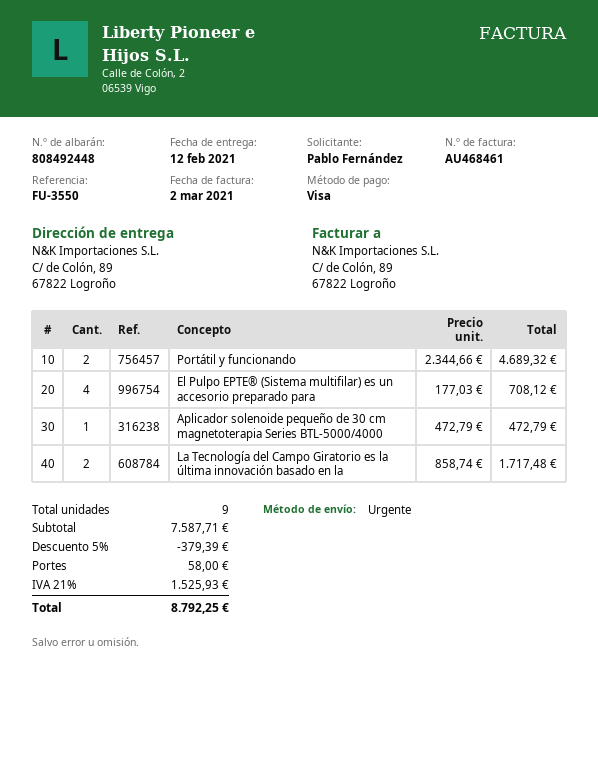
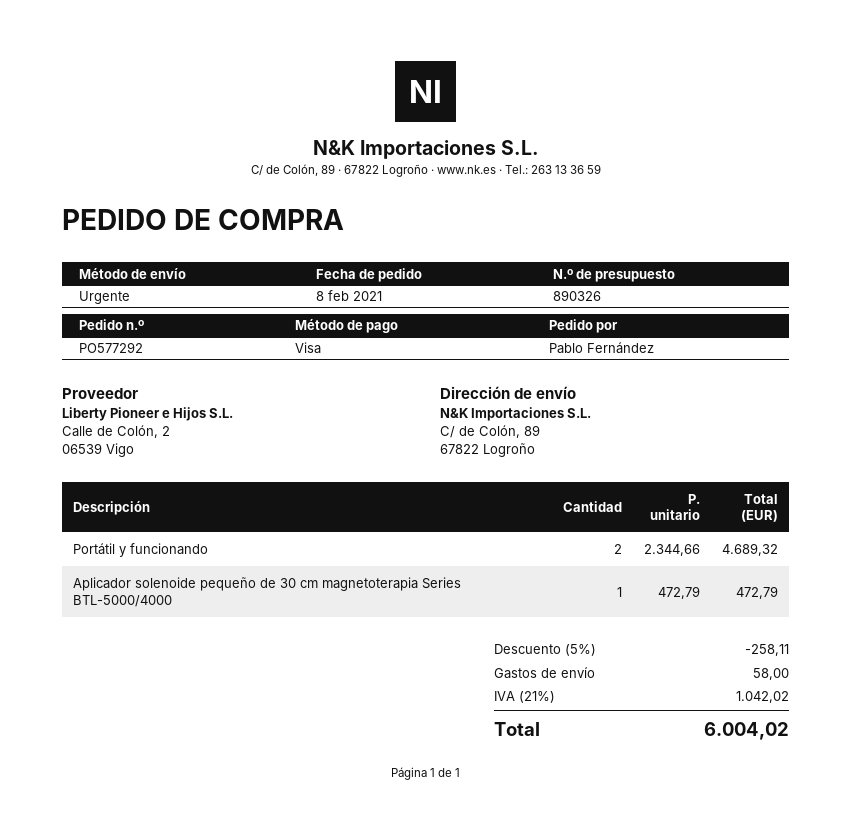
El Pulpo EPTE® (Sistema multifilar) es un accesorio preparado para: 4 x 177.03 = 708.12 -> none
La Tecnología del Campo Giratorio es la última innovación basado en la: 2 x 858.74 = 1717.48 -> none
discount: 5% = 379.39 -> 5% = 258.11
tax: 21% = 1525.93 -> 21% = 1042.02
total: 8792.25 -> 6004.02

